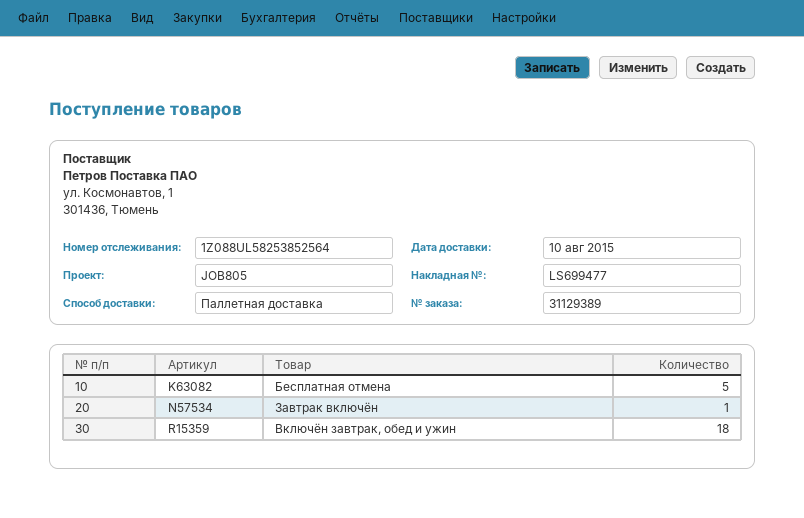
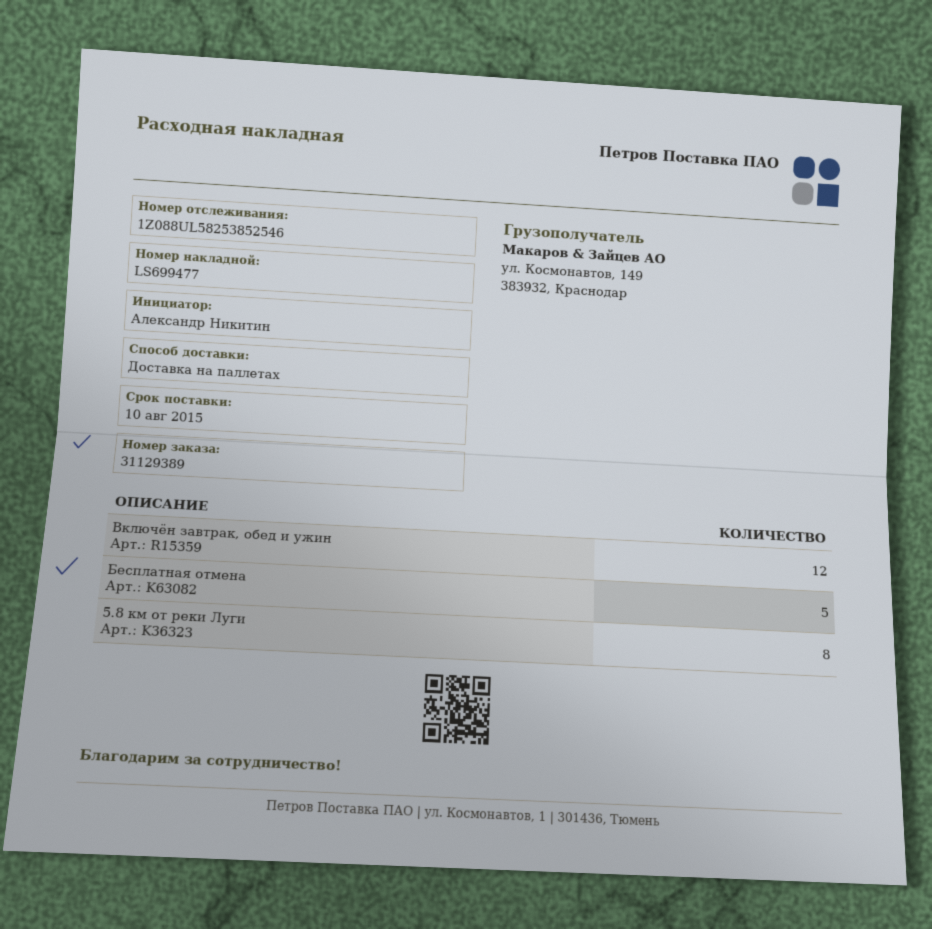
tracking number: 1Z088UL58253852564 -> 1Z088UL58253852546
Завтрак включён: 1 -> none
Включён завтрак, обед и ужин: 18 -> 12
5.8 км от реки Луги: none -> 8

